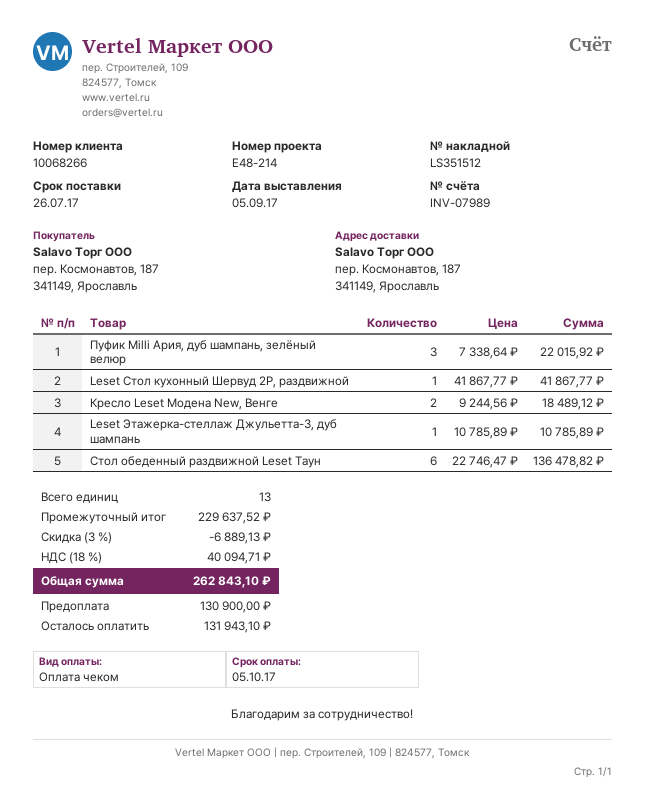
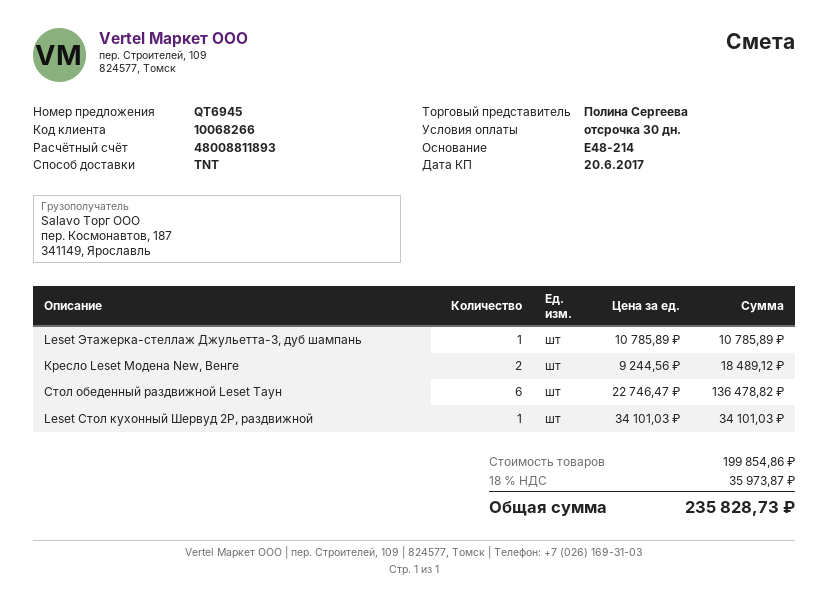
Пуфик Milli Ария, дуб шампань, зелёный велюр: 3 x 7338.64 = 22015.92 -> none
Leset Стол кухонный Шервуд 2Р, раздвижной: 1 x 41867.77 = 41867.77 -> 1 x 34101.03 = 34101.03
subtotal: 229637.52 -> 199854.86
discount: 3% = 6889.13 -> none
tax: 18% = 40094.71 -> 18% = 35973.87
total: 262843.10 -> 235828.73

